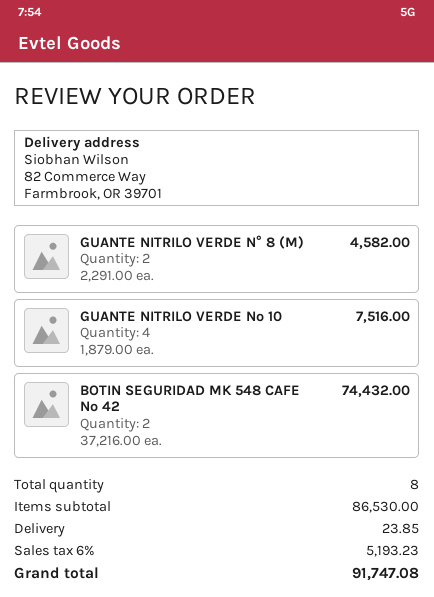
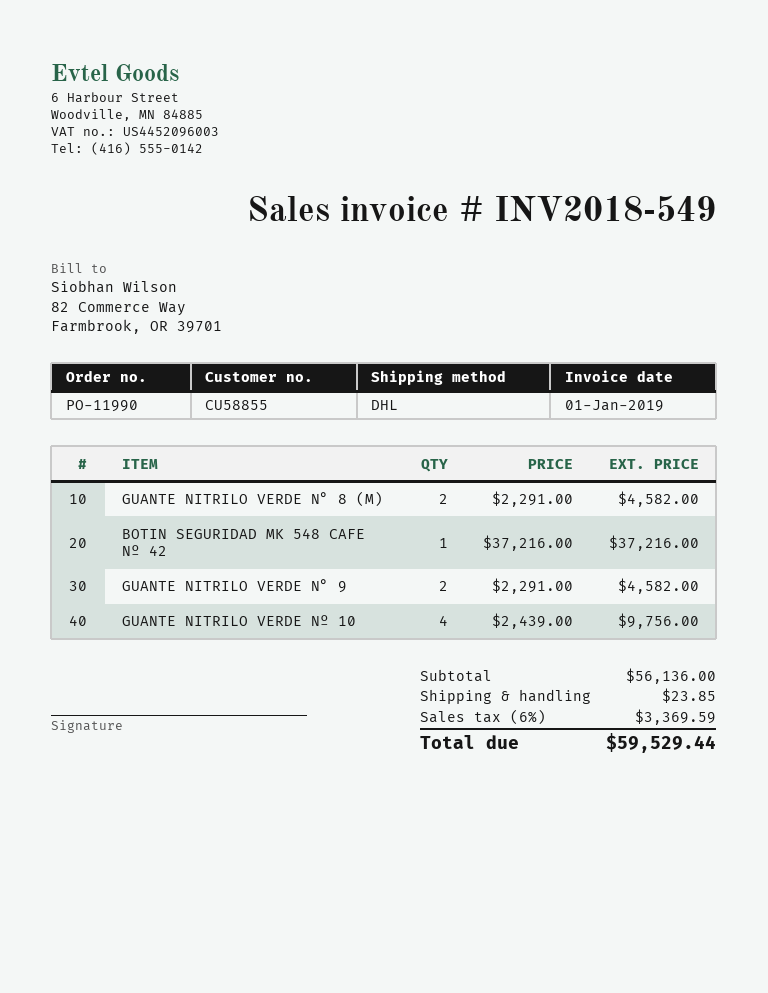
GUANTE NITRILO VERDE Nº 10: 4 x 1879.00 = 7516.00 -> 4 x 2439.00 = 9756.00
BOTIN SEGURIDAD MK 548 CAFE Nº 42: 2 x 37216.00 = 74432.00 -> 1 x 37216.00 = 37216.00
GUANTE NITRILO VERDE N° 9: none -> 2 x 2291.00 = 4582.00
subtotal: 86530.00 -> 56136.00
tax: 6% = 5193.23 -> 6% = 3369.59
total: 91747.08 -> 59529.44

